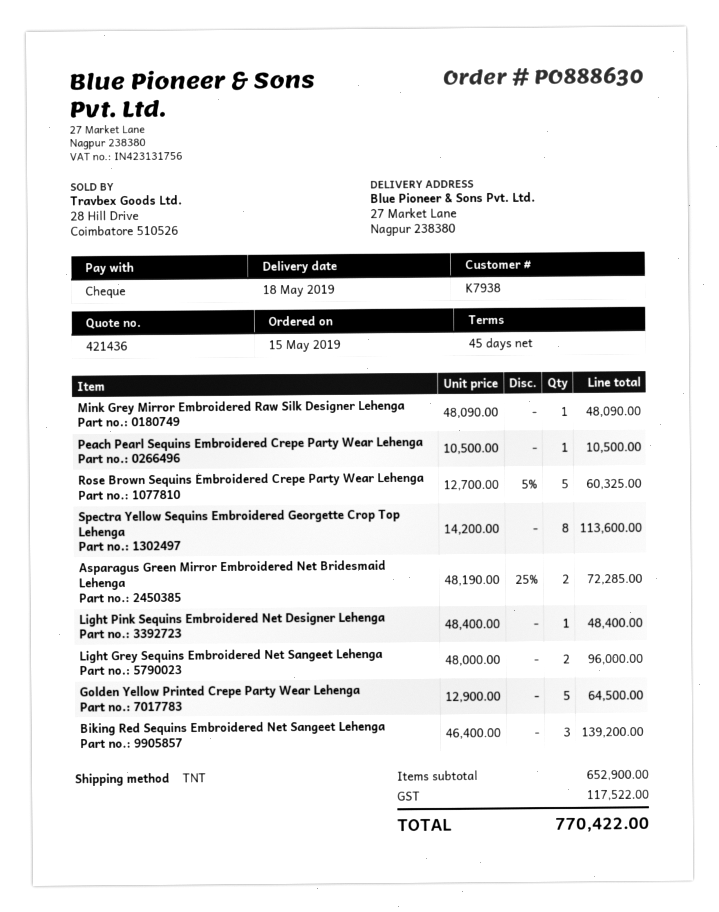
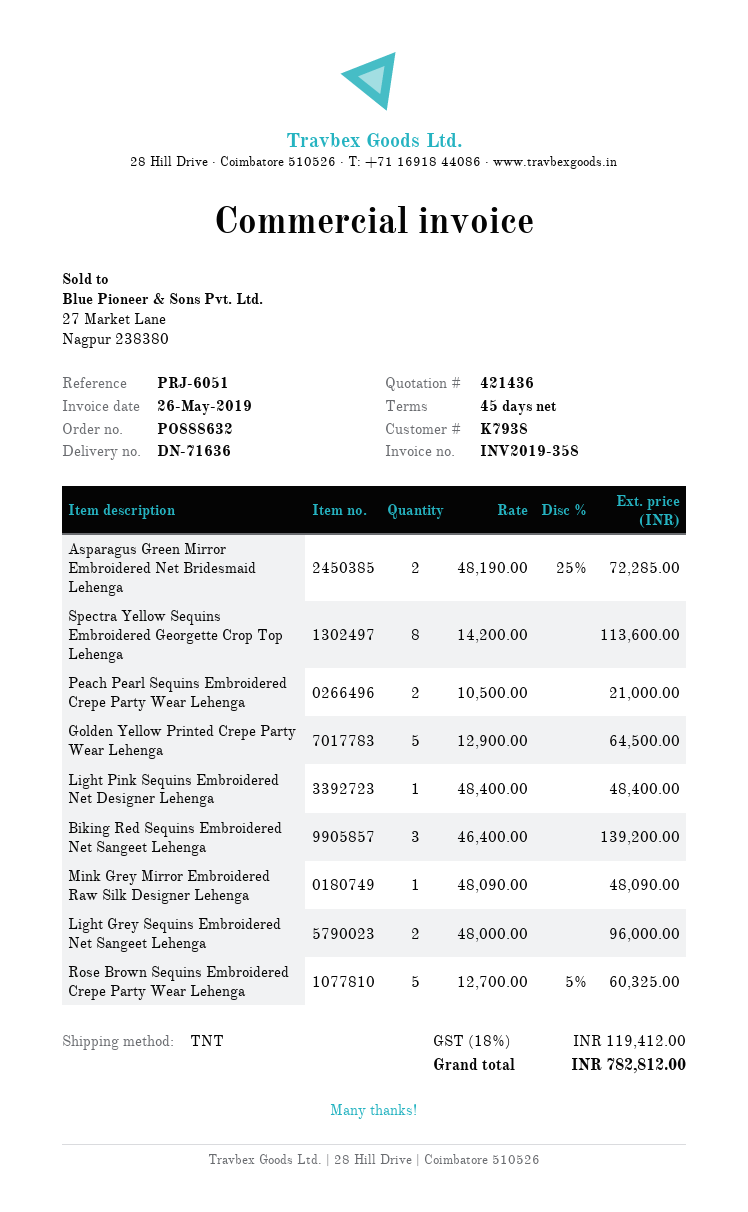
order number: PO888630 -> PO888632
Peach Pearl Sequins Embroidered Crepe Party Wear Lehenga: 1 x 10500.00 = 10500.00 -> 2 x 10500.00 = 21000.00
tax: 117522.00 -> 119412.00
total: 770422.00 -> 782812.00

